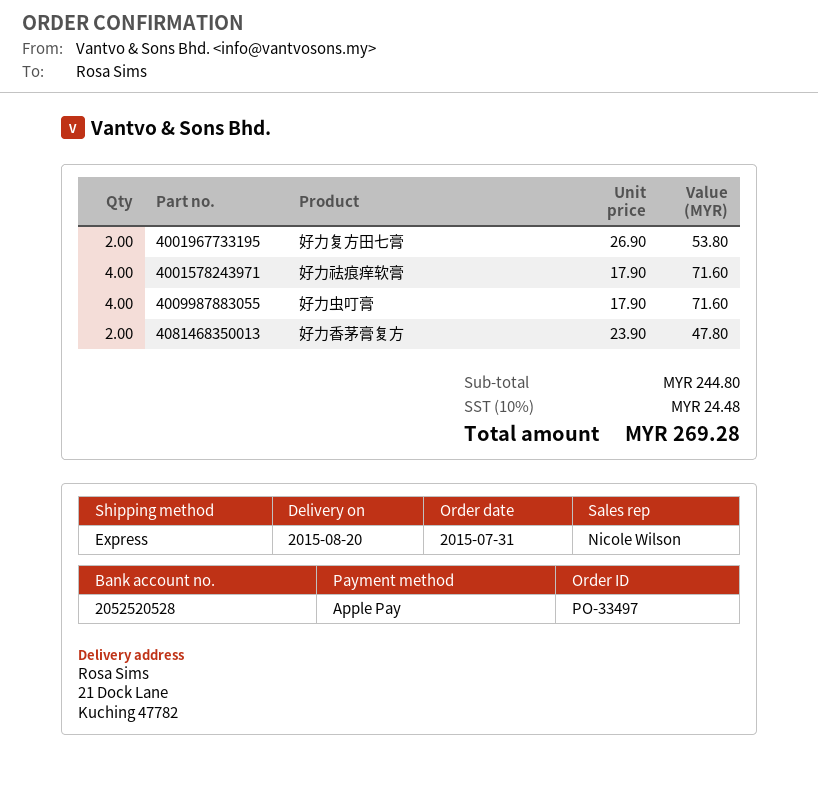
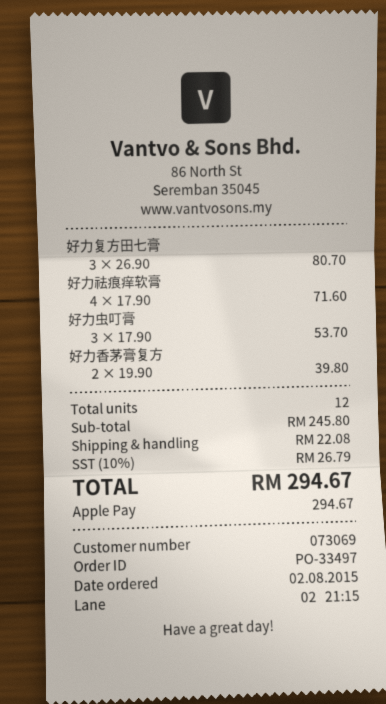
order date: 2015-07-31 -> 2015-08-02
好力复方田七膏: 2 x 26.90 = 53.80 -> 3 x 26.90 = 80.70
好力虫叮膏: 4 x 17.90 = 71.60 -> 3 x 17.90 = 53.70
好力香茅膏复方: 2 x 23.90 = 47.80 -> 2 x 19.90 = 39.80
subtotal: 244.80 -> 245.80
shipping: none -> 22.08
tax: 10% = 24.48 -> 10% = 26.79
total: 269.28 -> 294.67

